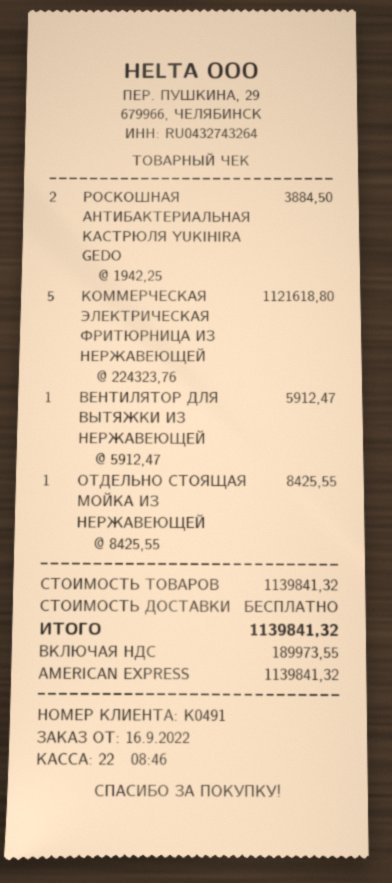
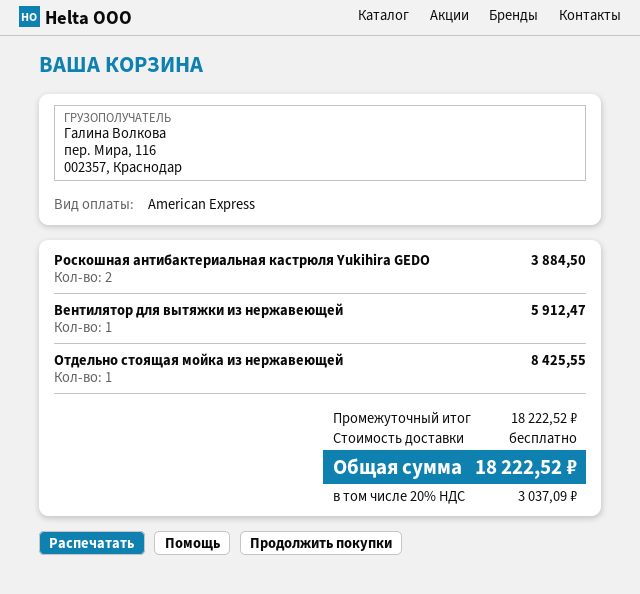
КОММЕРЧЕСКАЯ ЭЛЕКТРИЧЕСКАЯ ФРИТЮРНИЦА ИЗ НЕРЖАВЕЮЩЕЙ: 5 for 1121618.80 -> none
subtotal: 1139841.32 -> 18222.52
tax: 189973.55 -> 3037.09
total: 1139841.32 -> 18222.52

